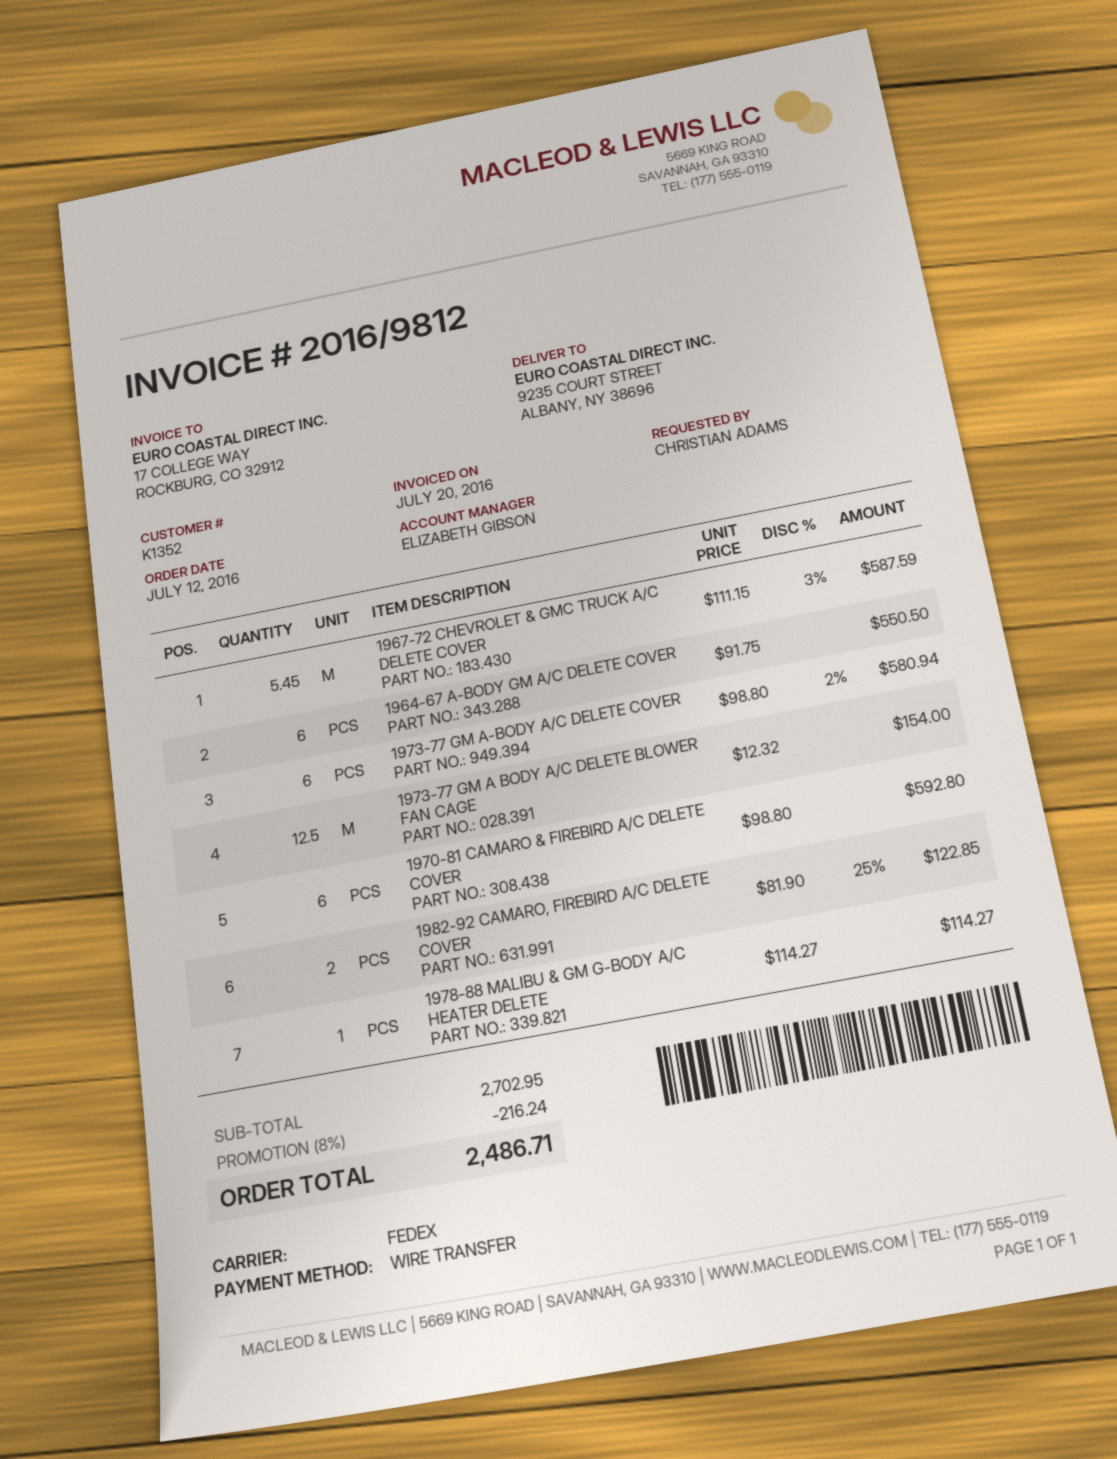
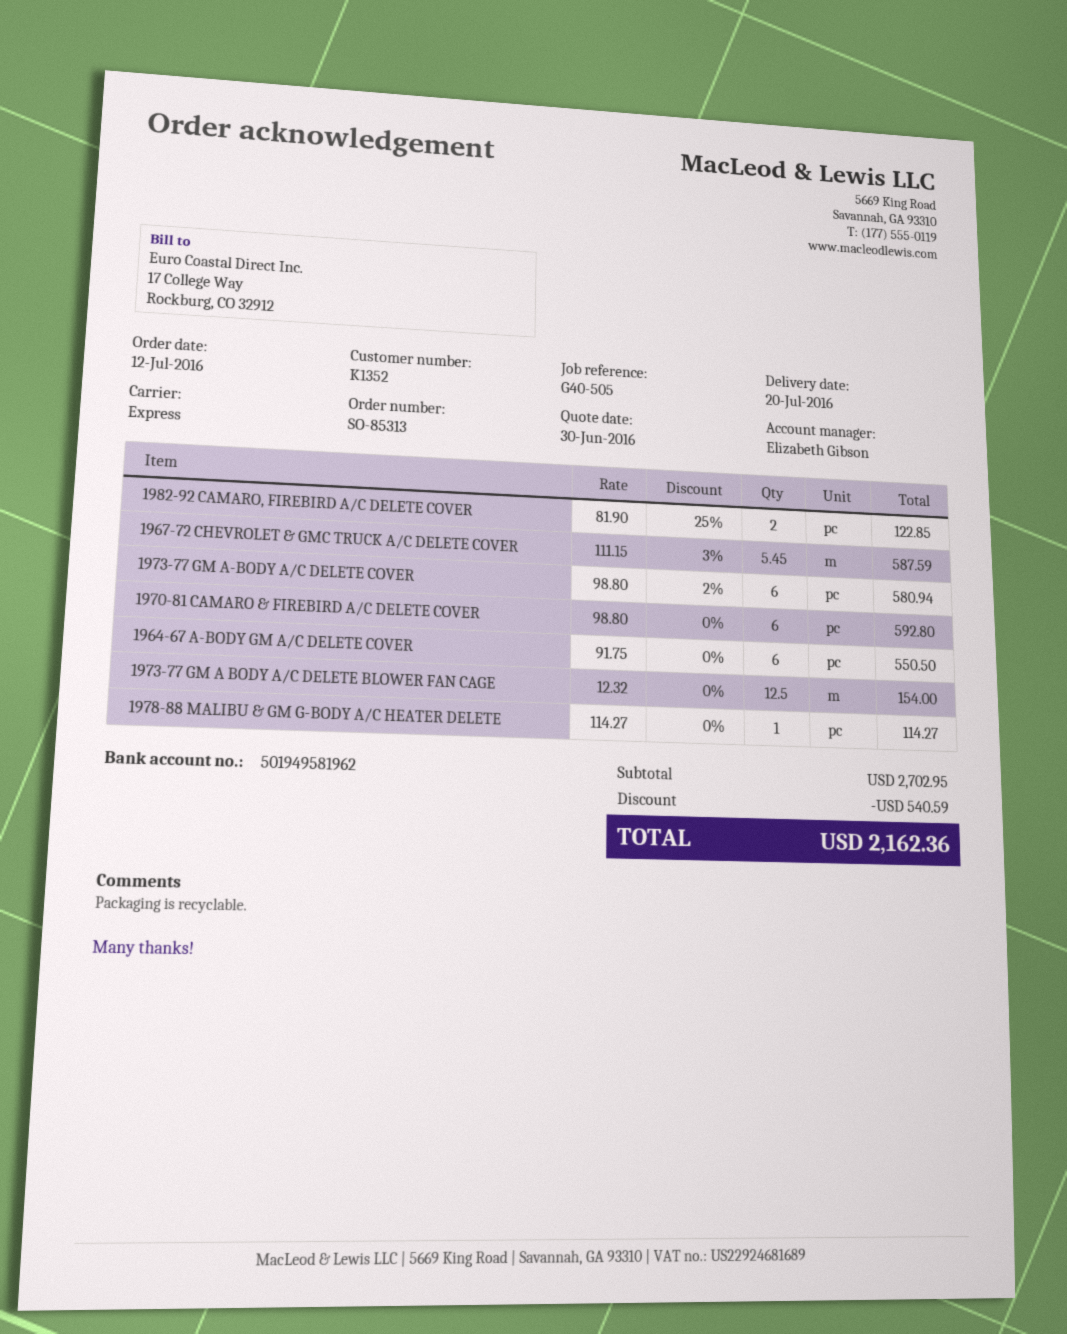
shipping method: FedEx -> express
discount: 216.24 -> 540.59
total: 2486.71 -> 2162.36

